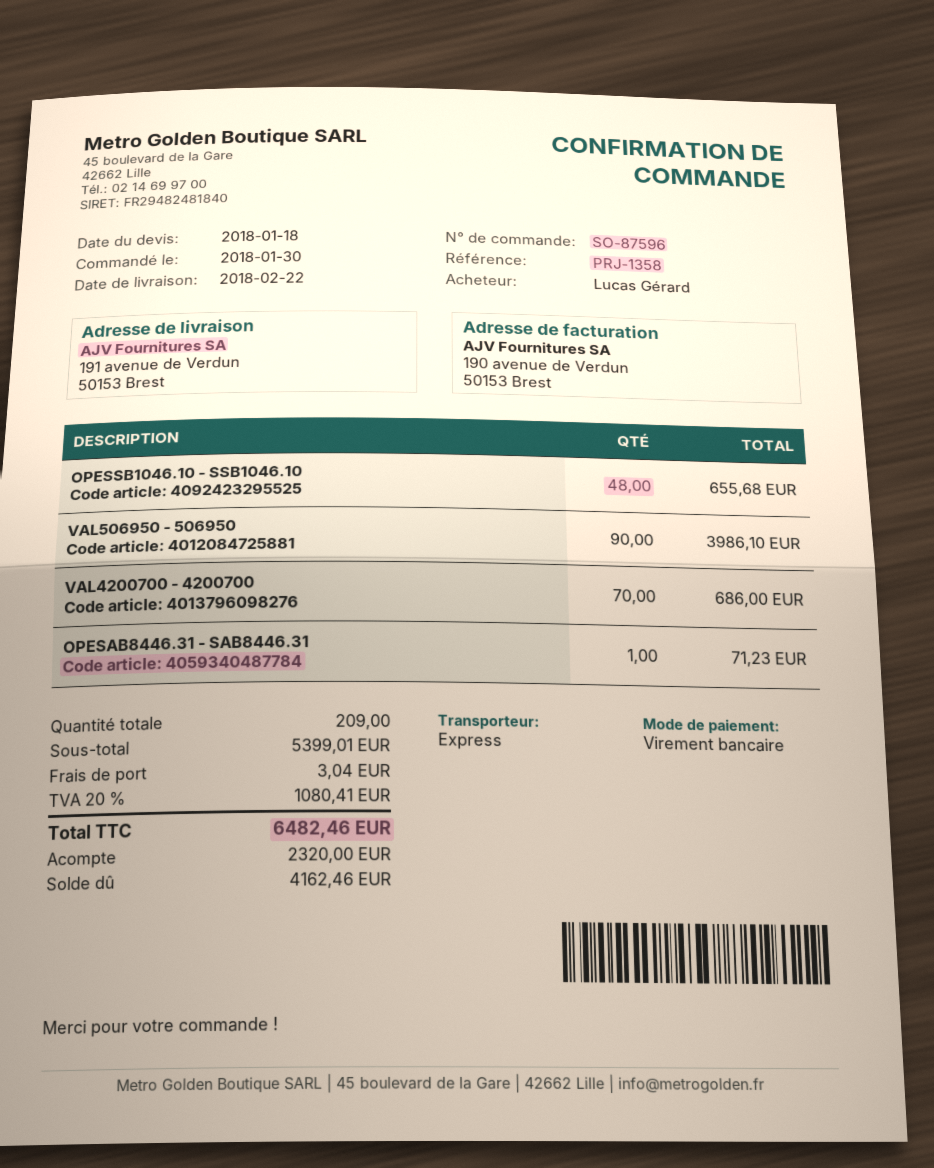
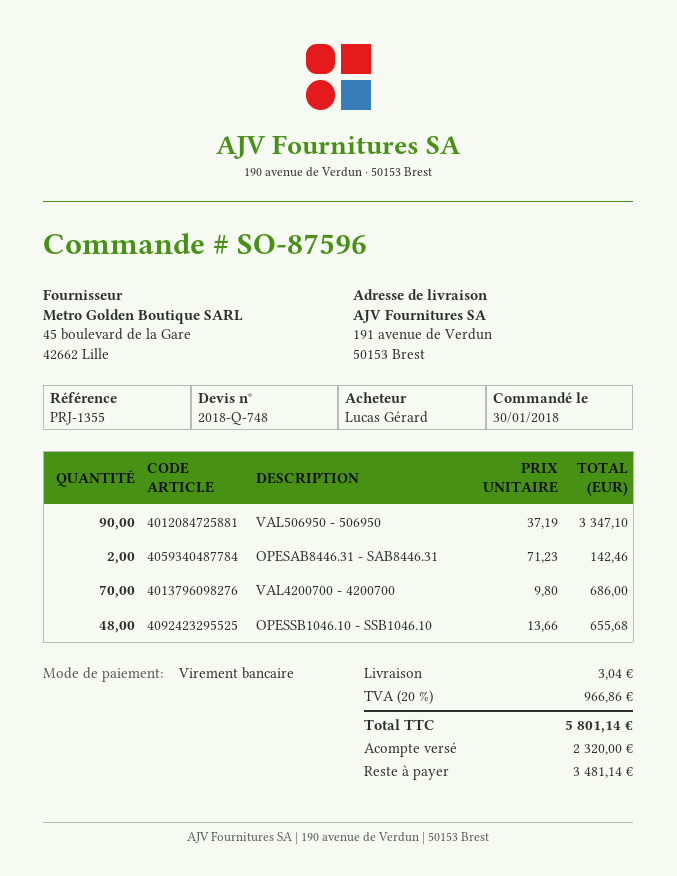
reference: PRJ-1358 -> PRJ-1355
VAL506950 - 506950: 90 for 3986.10 -> 90 for 3347.10
OPESAB8446.31 - SAB8446.31: 1 for 71.23 -> 2 for 142.46
tax: 20% = 1080.41 -> 20% = 966.86
total: 6482.46 -> 5801.14
balance: 4162.46 -> 3481.14

